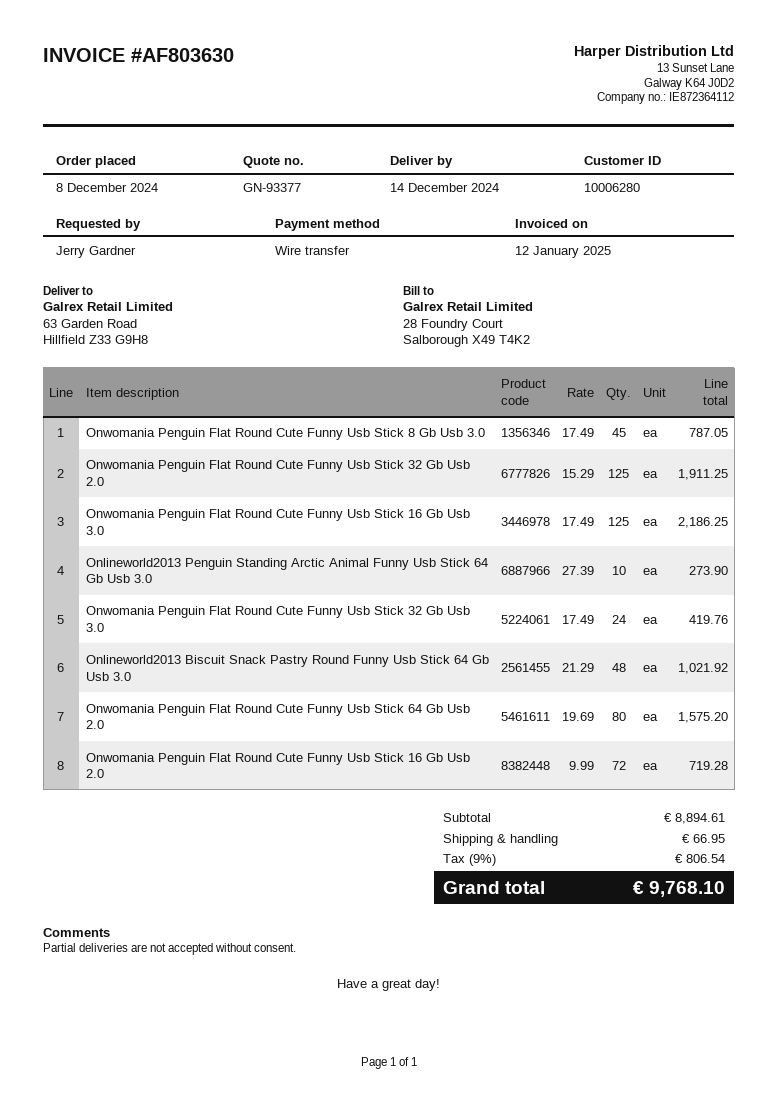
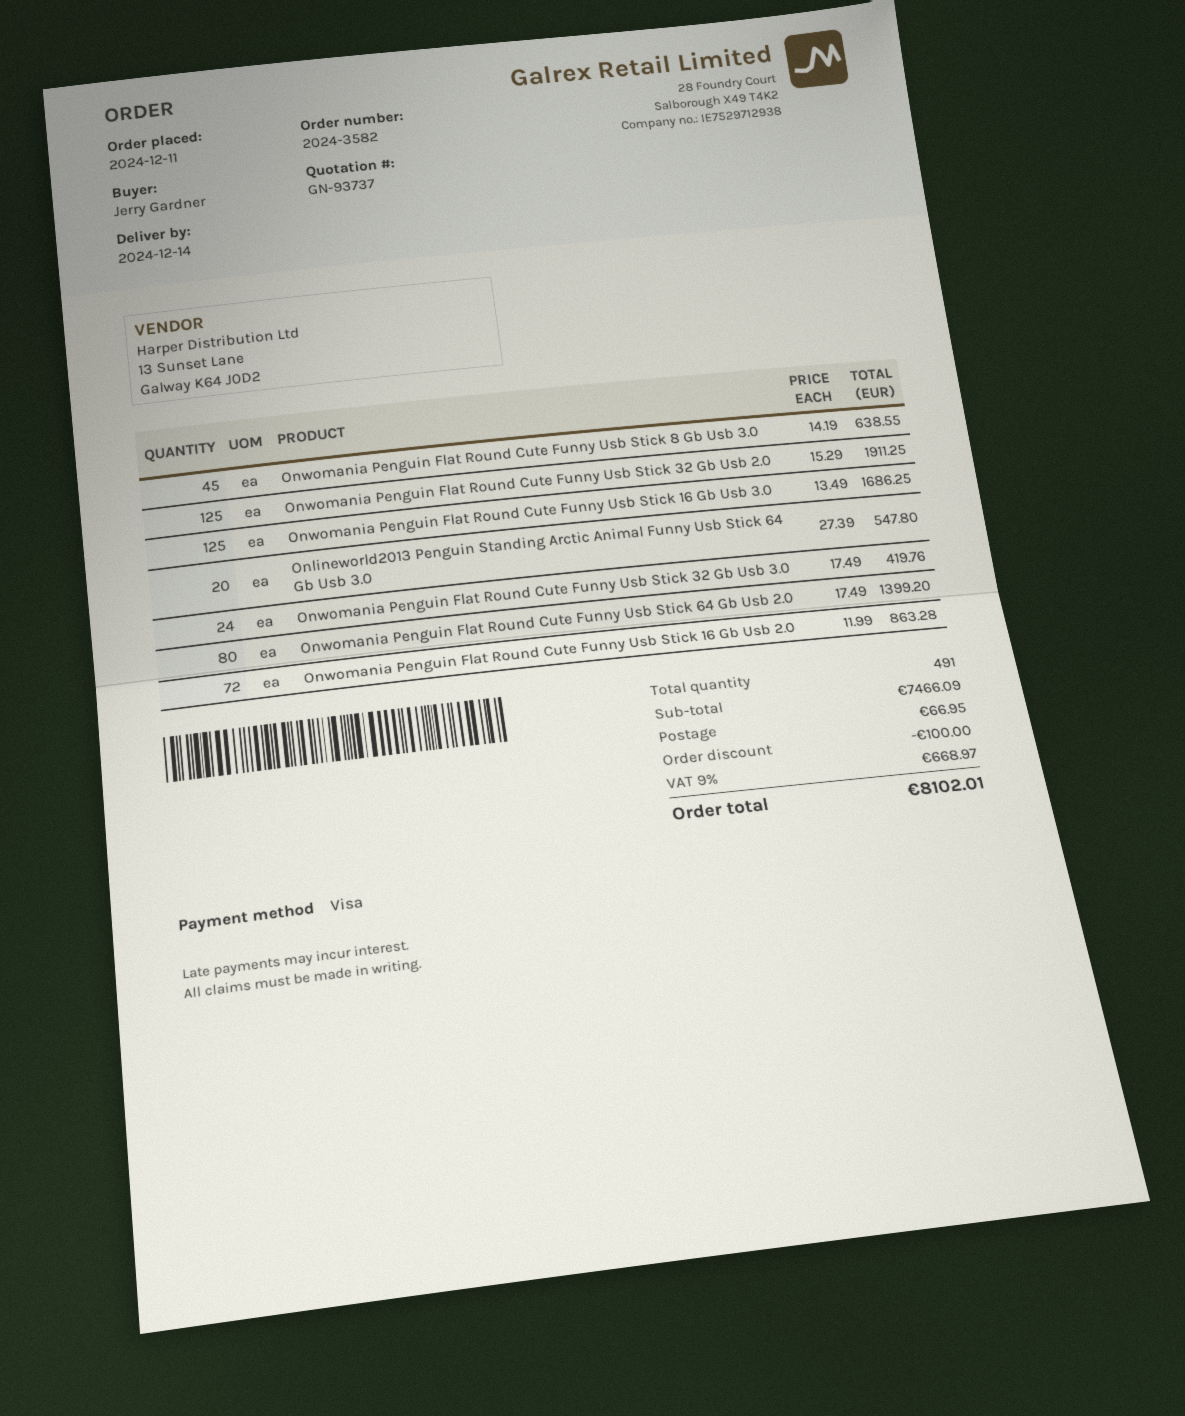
quote number: GN-93377 -> GN-93737
order date: 2024-12-08 -> 2024-12-11
payment method: bank transfer -> Visa
Onwomania Penguin Flat Round Cute Funny Usb Stick 8 Gb Usb 3.0: 45 x 17.49 = 787.05 -> 45 x 14.19 = 638.55
Onwomania Penguin Flat Round Cute Funny Usb Stick 16 Gb Usb 3.0: 125 x 17.49 = 2186.25 -> 125 x 13.49 = 1686.25
Onlineworld2013 Penguin Standing Arctic Animal Funny Usb Stick 64 Gb Usb 3.0: 10 x 27.39 = 273.90 -> 20 x 27.39 = 547.80
Onlineworld2013 Biscuit Snack Pastry Round Funny Usb Stick 64 Gb Usb 3.0: 48 x 21.29 = 1021.92 -> none
Onwomania Penguin Flat Round Cute Funny Usb Stick 64 Gb Usb 2.0: 80 x 19.69 = 1575.20 -> 80 x 17.49 = 1399.20
Onwomania Penguin Flat Round Cute Funny Usb Stick 16 Gb Usb 2.0: 72 x 9.99 = 719.28 -> 72 x 11.99 = 863.28
subtotal: 8894.61 -> 7466.09
discount: none -> 100.00
tax: 9% = 806.54 -> 9% = 668.97
total: 9768.10 -> 8102.01

